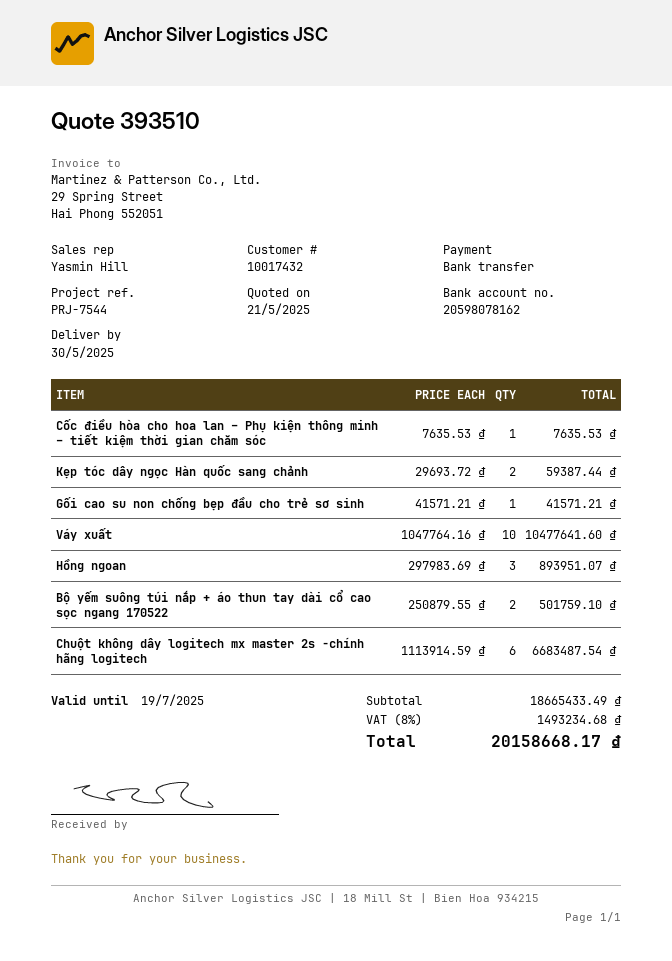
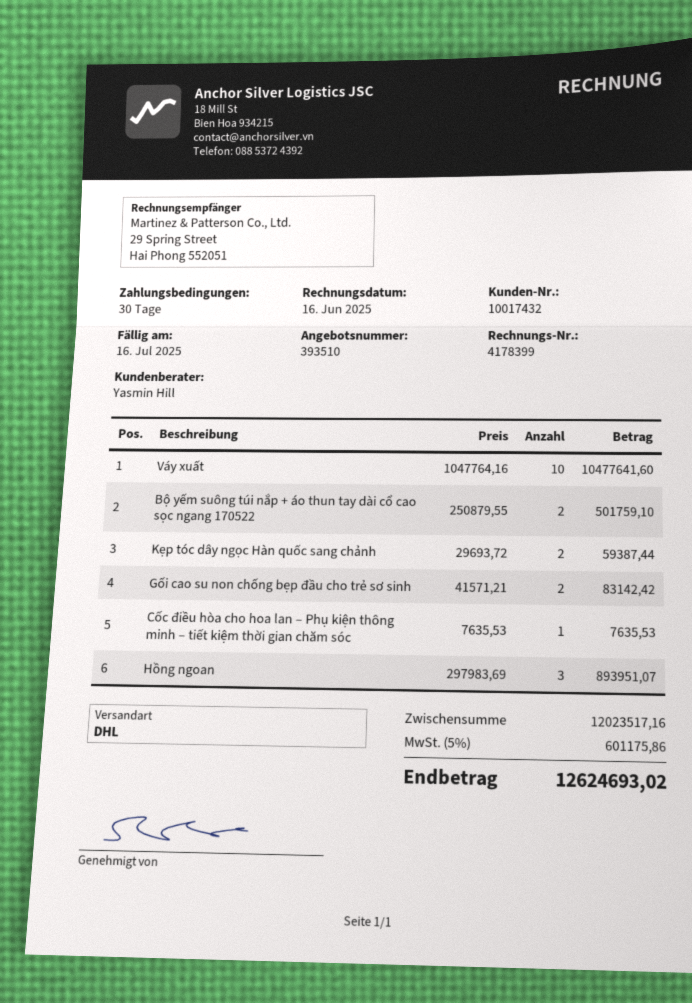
Gối cao su non chống bẹp đầu cho trẻ sơ sinh: 1 x 41571.21 = 41571.21 -> 2 x 41571.21 = 83142.42
Chuột không dây logitech mx master 2s -chính hãng logitech: 6 x 1113914.59 = 6683487.54 -> none
subtotal: 18665433.49 -> 12023517.16
tax: 8% = 1493234.68 -> 5% = 601175.86
total: 20158668.17 -> 12624693.02

